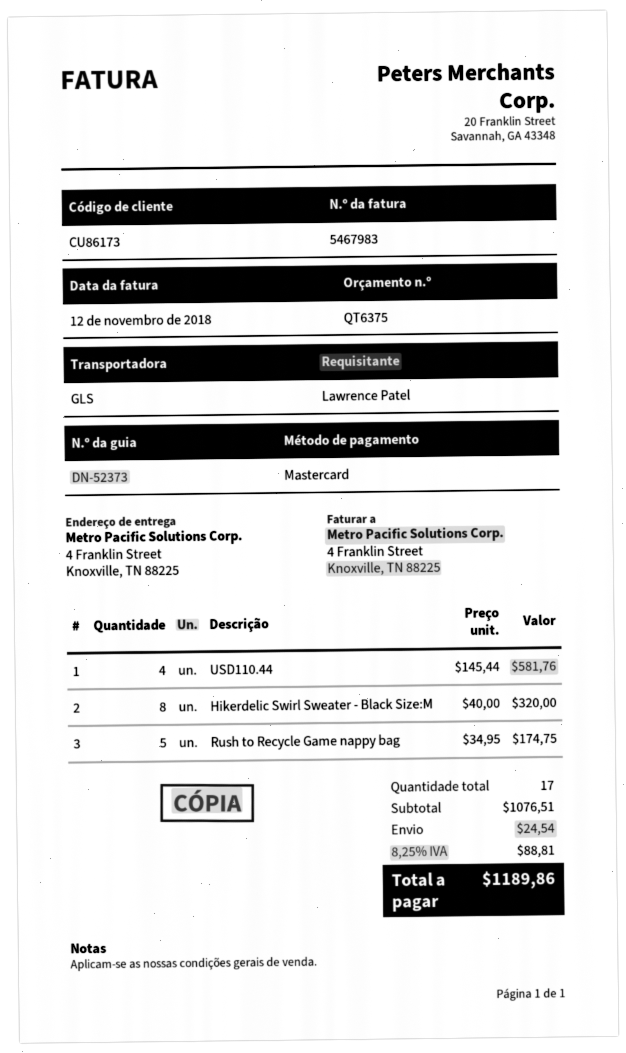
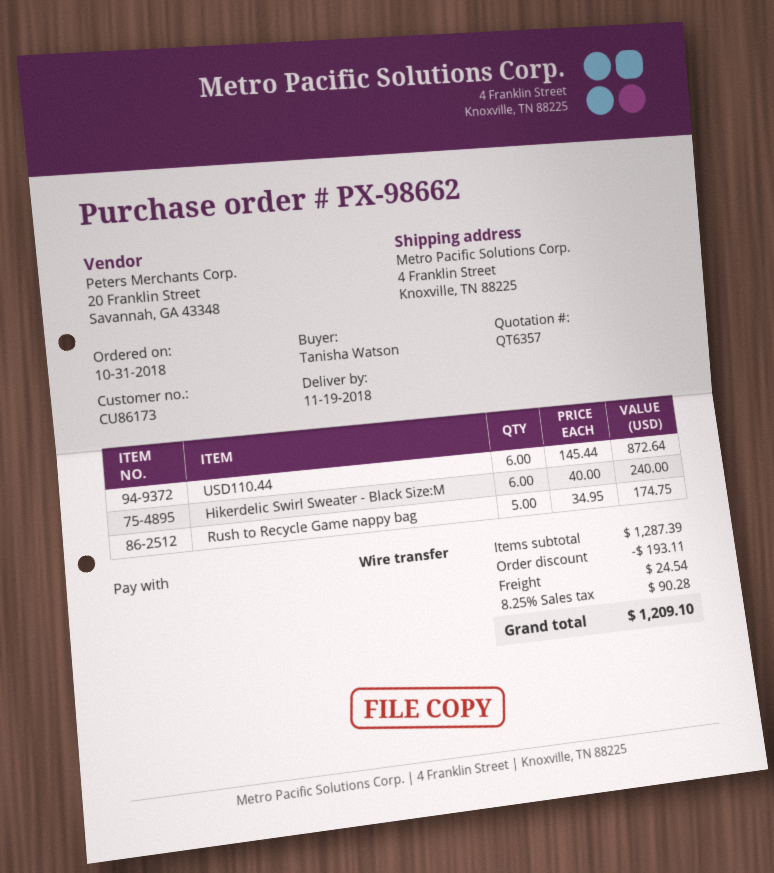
quote number: QT6375 -> QT6357
ordered by: Lawrence Patel -> Tanisha Watson
payment method: Mastercard -> bank transfer
USD110.44: 4 x 145.44 = 581.76 -> 6 x 145.44 = 872.64
Hikerdelic Swirl Sweater - Black Size:M: 8 x 40.00 = 320.00 -> 6 x 40.00 = 240.00
subtotal: 1076.51 -> 1287.39
discount: none -> 193.11
tax: 8.25% = 88.81 -> 8.25% = 90.28
total: 1189.86 -> 1209.10

